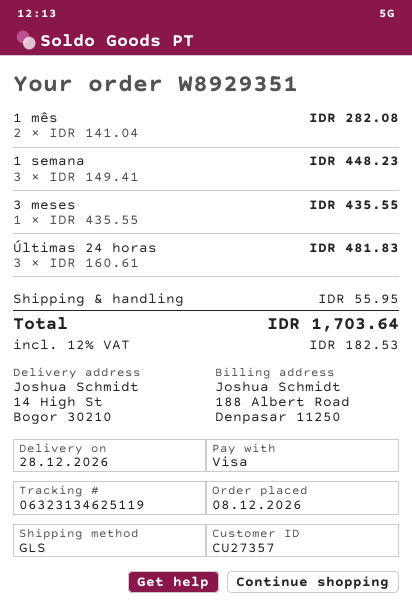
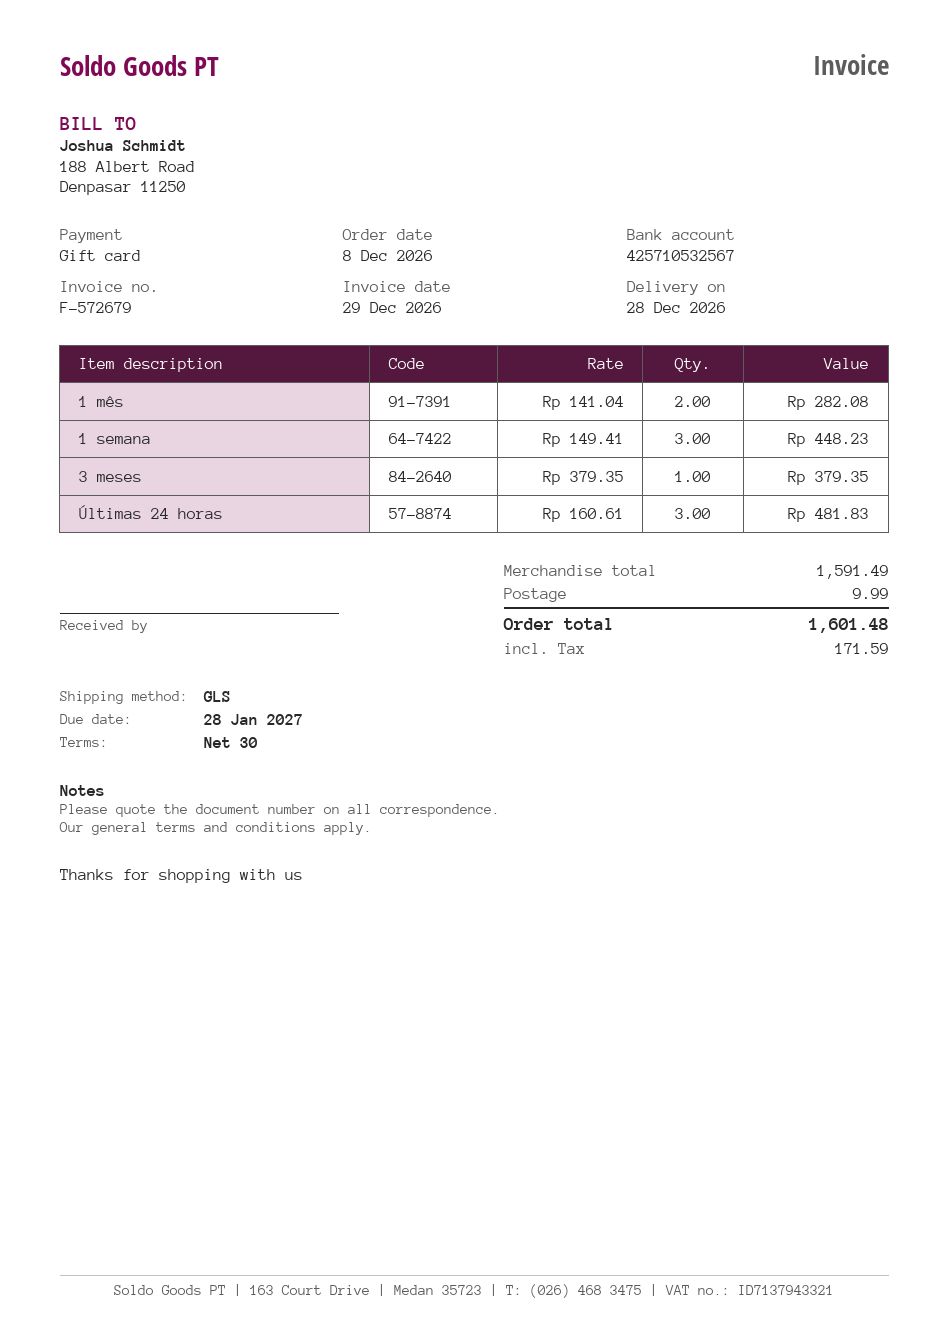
payment method: Visa -> gift card
3 meses: 1 x 435.55 = 435.55 -> 1 x 379.35 = 379.35
shipping: 55.95 -> 9.99
tax: 182.53 -> 171.59
total: 1703.64 -> 1601.48

